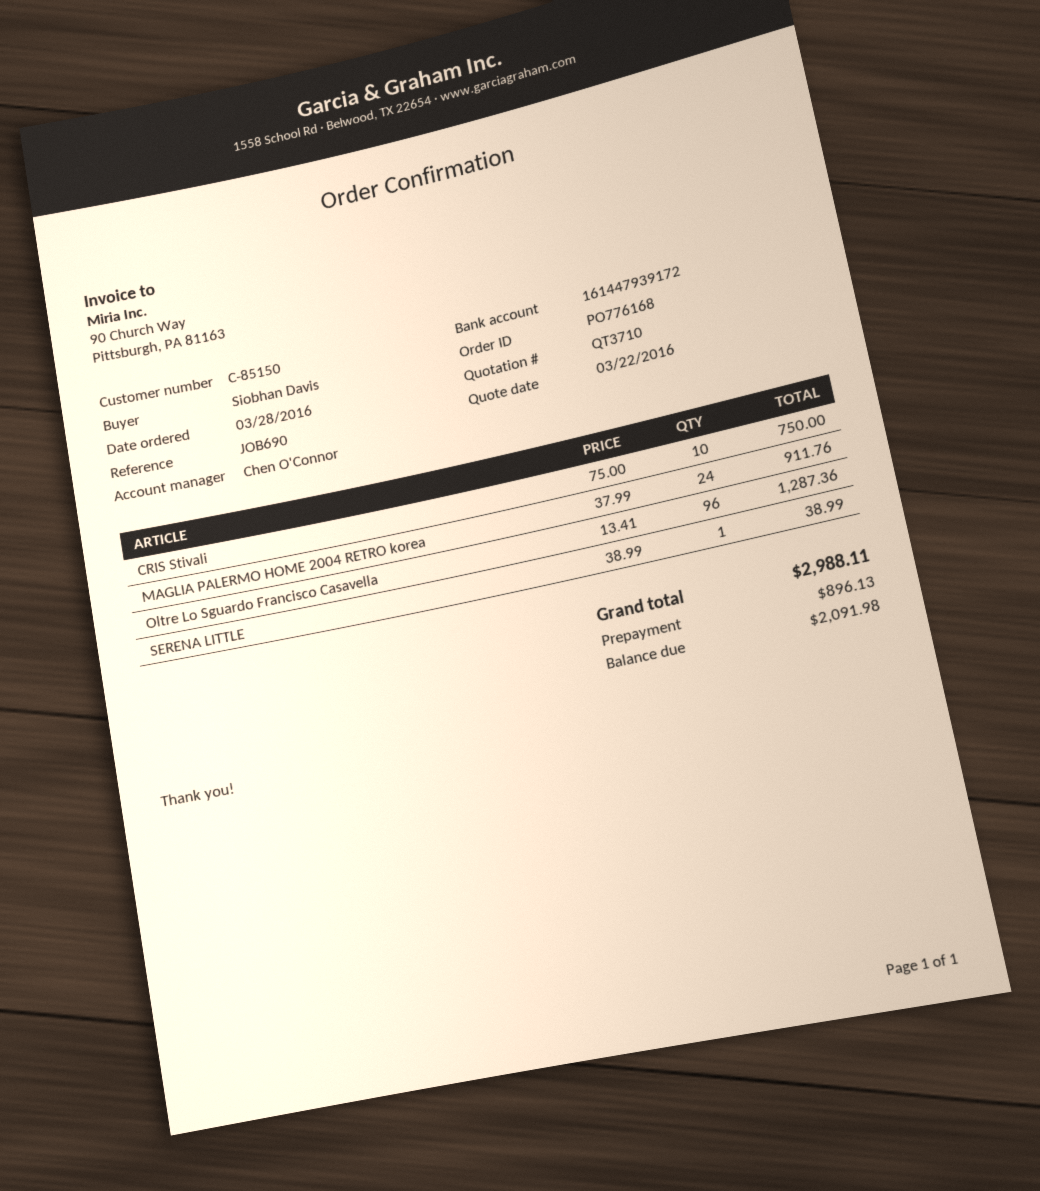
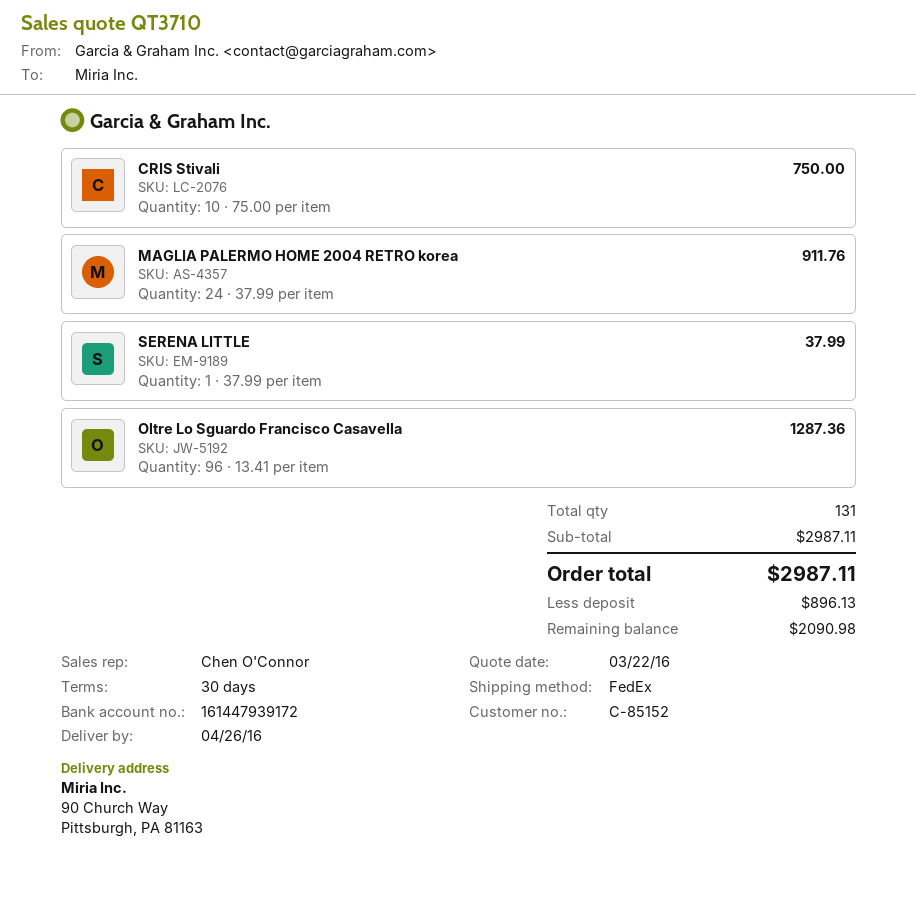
customer number: C-85150 -> C-85152
SERENA LITTLE: 1 x 38.99 = 38.99 -> 1 x 37.99 = 37.99
total: 2988.11 -> 2987.11
balance: 2091.98 -> 2090.98

